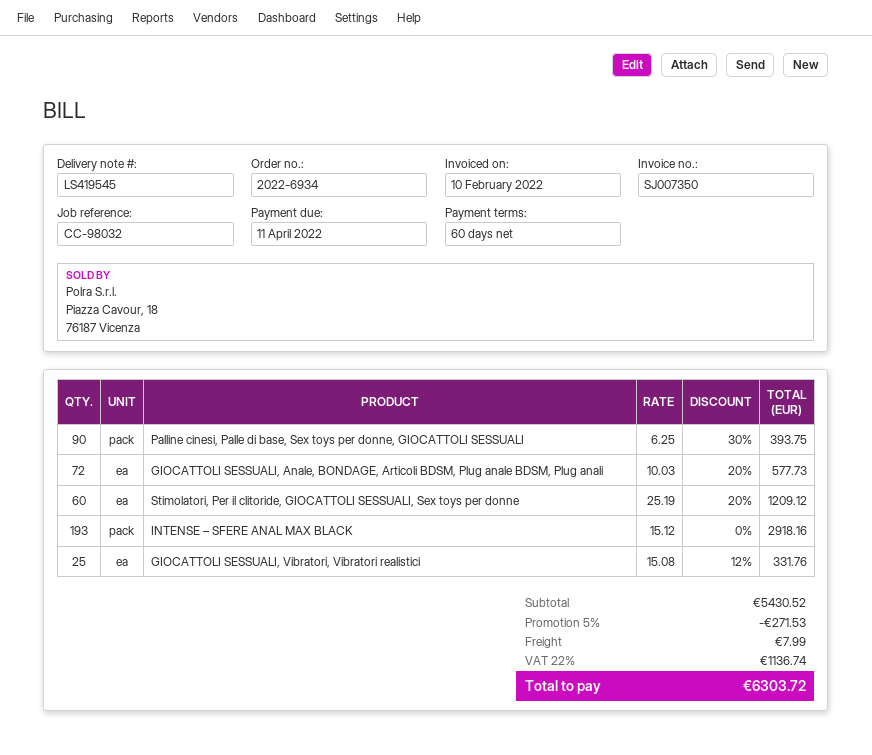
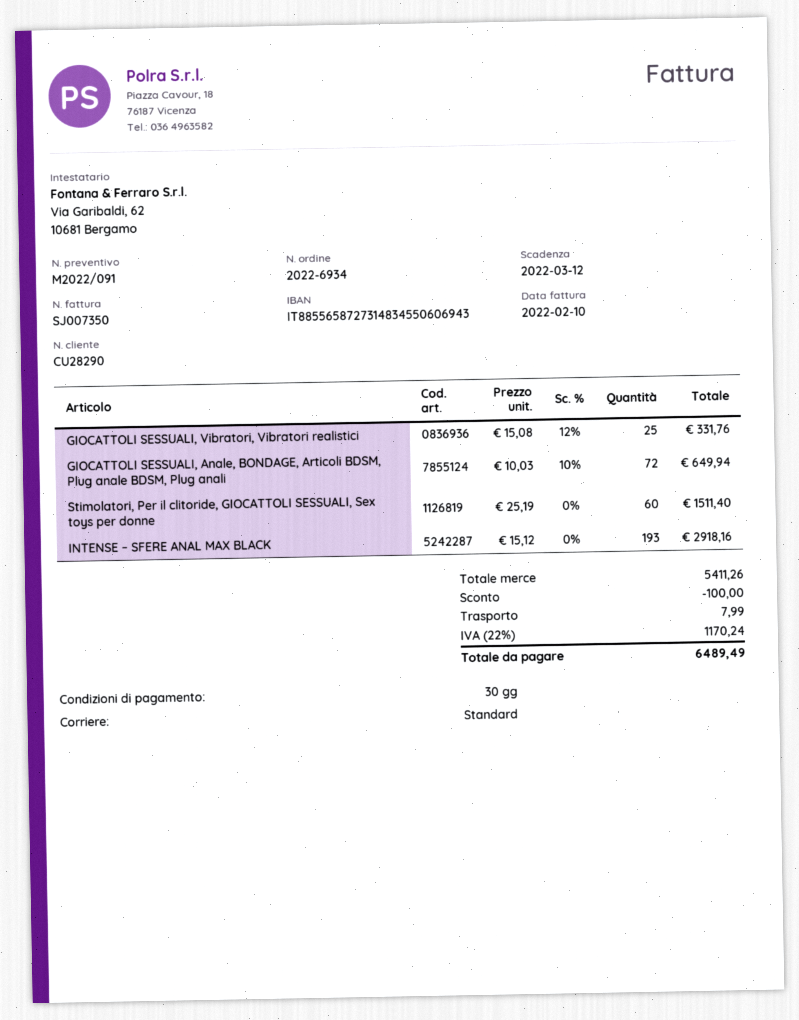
payment terms: 60 days -> 30 days
due date: 2022-04-11 -> 2022-03-12
Palline cinesi, Palle di base, Sex toys per donne, GIOCATTOLI SESSUALI: 90 x 6.25 - 30% = 393.75 -> none
GIOCATTOLI SESSUALI, Anale, BONDAGE, Articoli BDSM, Plug anale BDSM, Plug anali: 72 x 10.03 - 20% = 577.73 -> 72 x 10.03 - 10% = 649.94
Stimolatori, Per il clitoride, GIOCATTOLI SESSUALI, Sex toys per donne: 60 x 25.19 - 20% = 1209.12 -> 60 x 25.19 = 1511.40
subtotal: 5430.52 -> 5411.26
discount: 271.53 -> 100.00
tax: 22% = 1136.74 -> 22% = 1170.24
total: 6303.72 -> 6489.49

